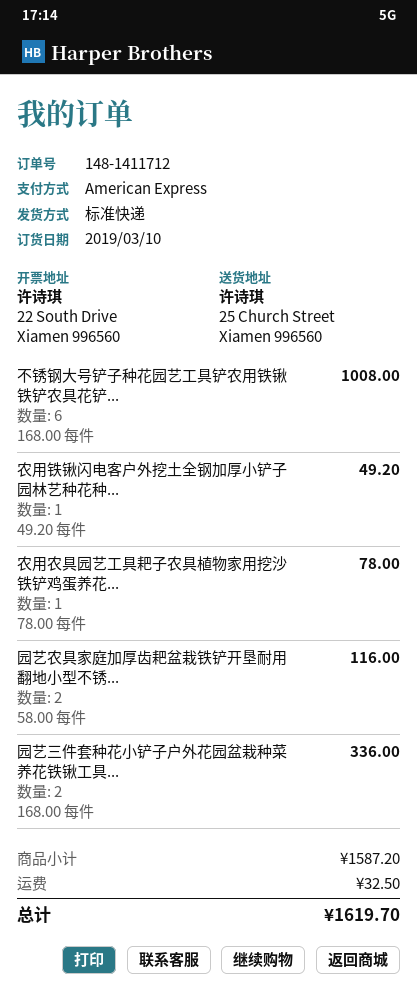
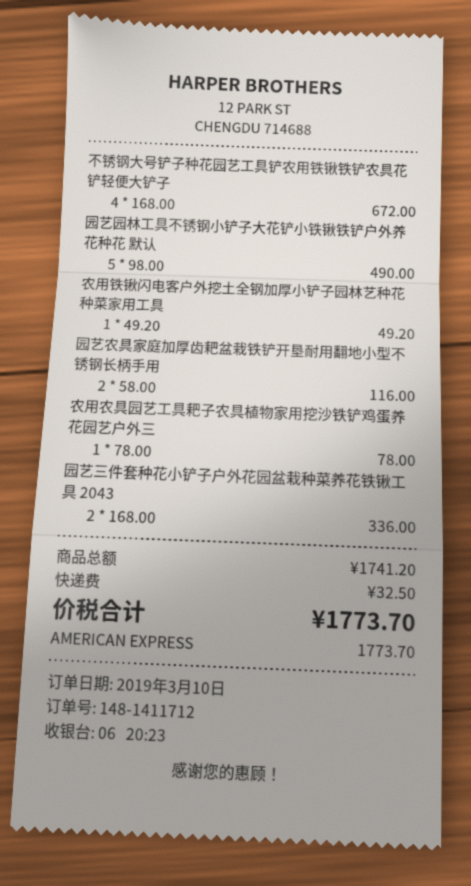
不锈钢大号铲子种花园艺工具铲农用铁锹铁铲农具花铲...: 6 x 168.00 = 1008.00 -> 4 x 168.00 = 672.00
园艺园林工具不锈钢小铲子大花铲小铁锹铁铲户外养花种花 默认: none -> 5 x 98.00 = 490.00
subtotal: 1587.20 -> 1741.20
total: 1619.70 -> 1773.70

